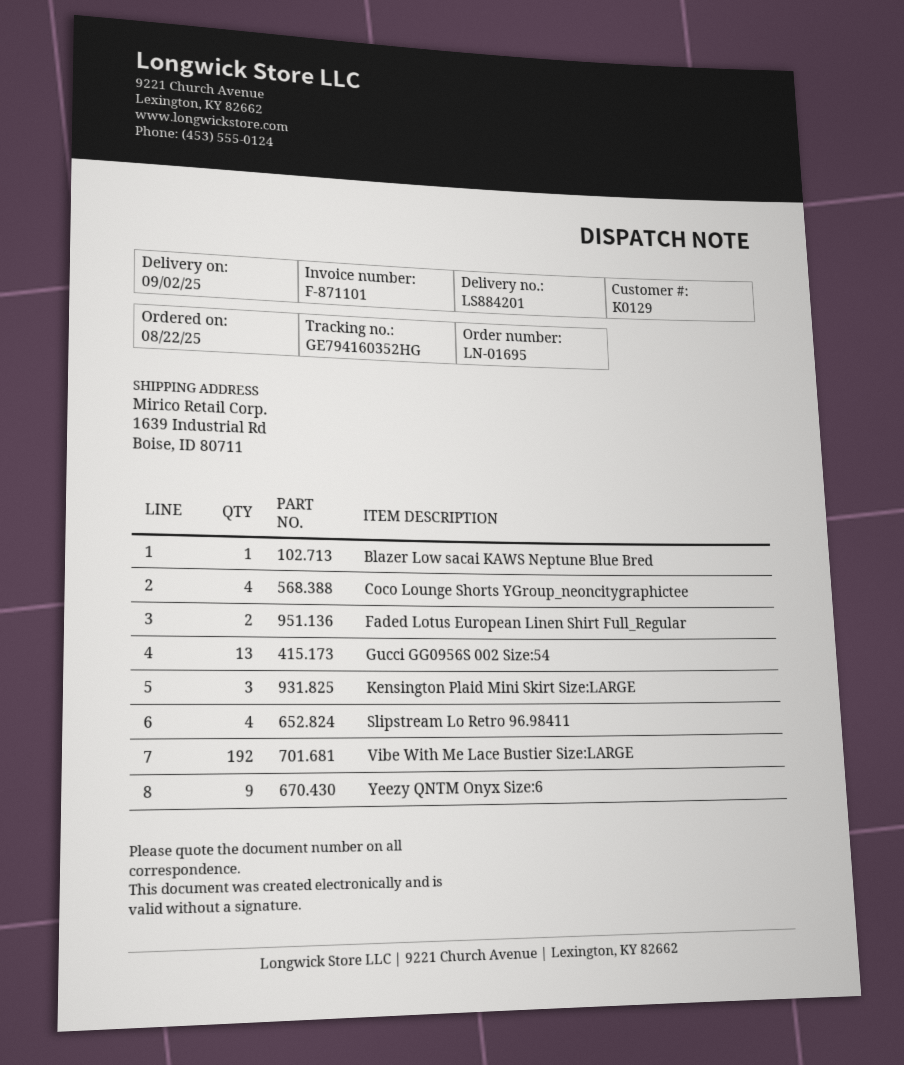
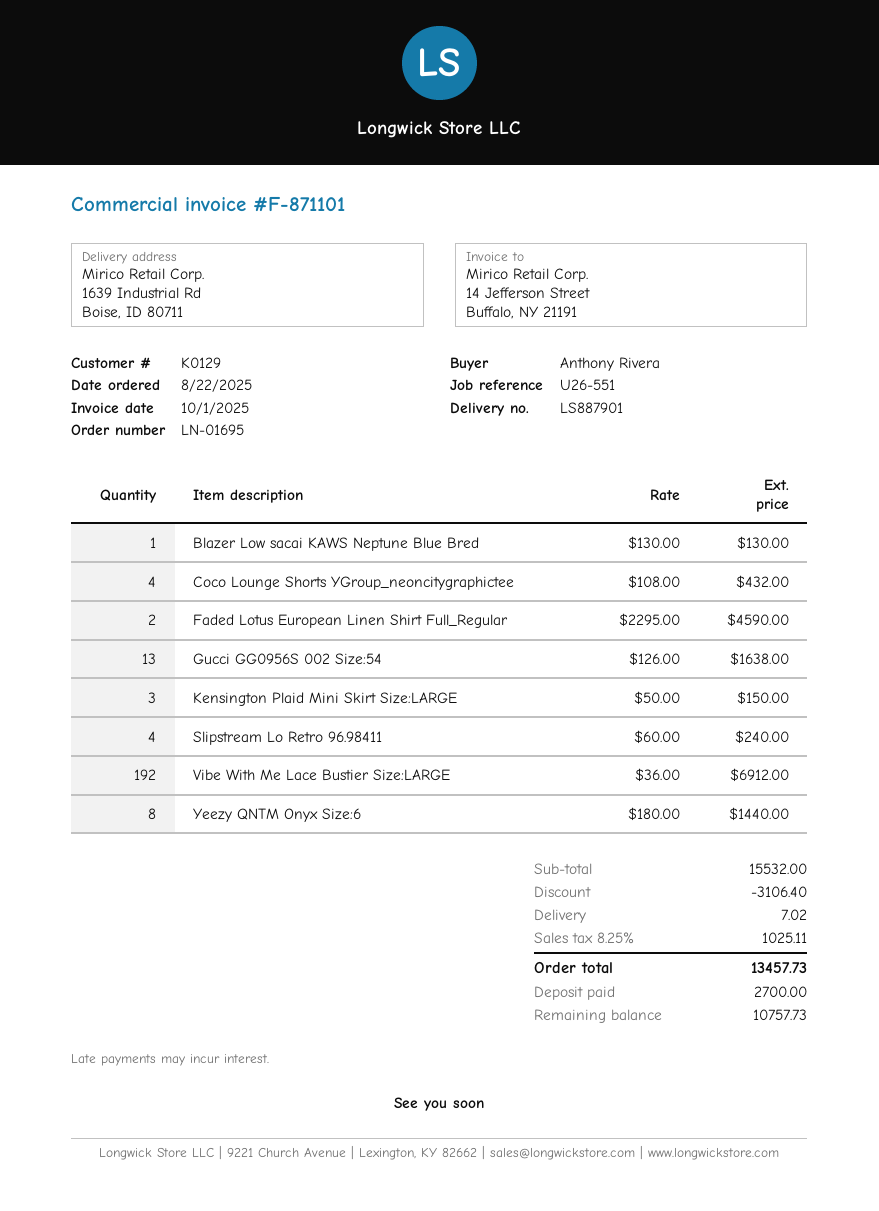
delivery note number: LS884201 -> LS887901
Yeezy QNTM Onyx Size:6: 9 -> 8

